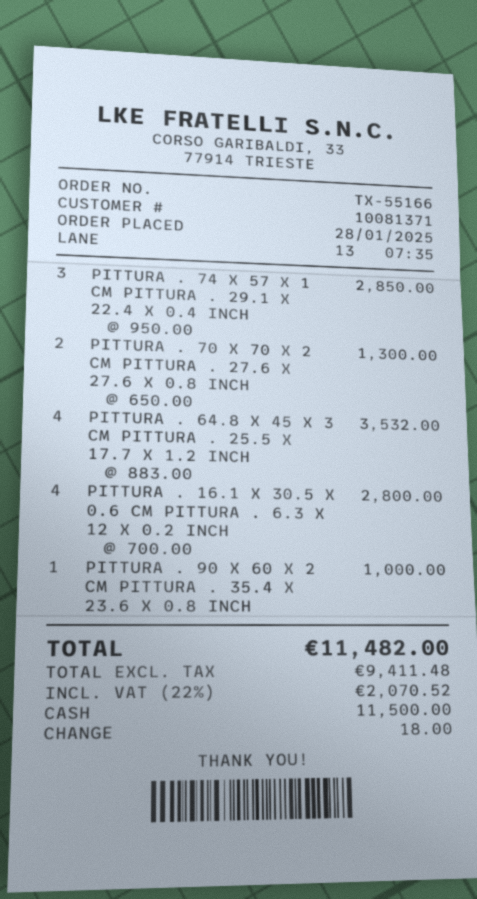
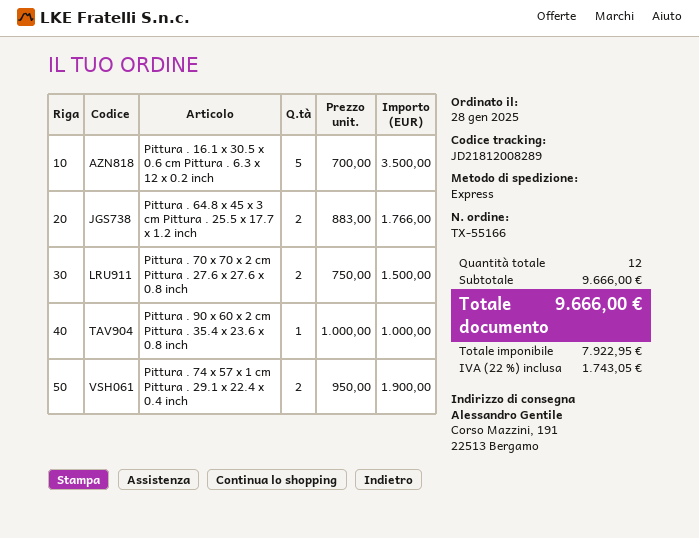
PITTURA . 74 X 57 X 1 CM PITTURA . 29.1 X 22.4 X 0.4 INCH: 3 x 950.00 = 2850.00 -> 2 x 950.00 = 1900.00
PITTURA . 70 X 70 X 2 CM PITTURA . 27.6 X 27.6 X 0.8 INCH: 2 x 650.00 = 1300.00 -> 2 x 750.00 = 1500.00
PITTURA . 64.8 X 45 X 3 CM PITTURA . 25.5 X 17.7 X 1.2 INCH: 4 x 883.00 = 3532.00 -> 2 x 883.00 = 1766.00
PITTURA . 16.1 X 30.5 X 0.6 CM PITTURA . 6.3 X 12 X 0.2 INCH: 4 x 700.00 = 2800.00 -> 5 x 700.00 = 3500.00
net: 9411.48 -> 7922.95
tax: 22% = 2070.52 -> 22% = 1743.05
total: 11482.00 -> 9666.00

